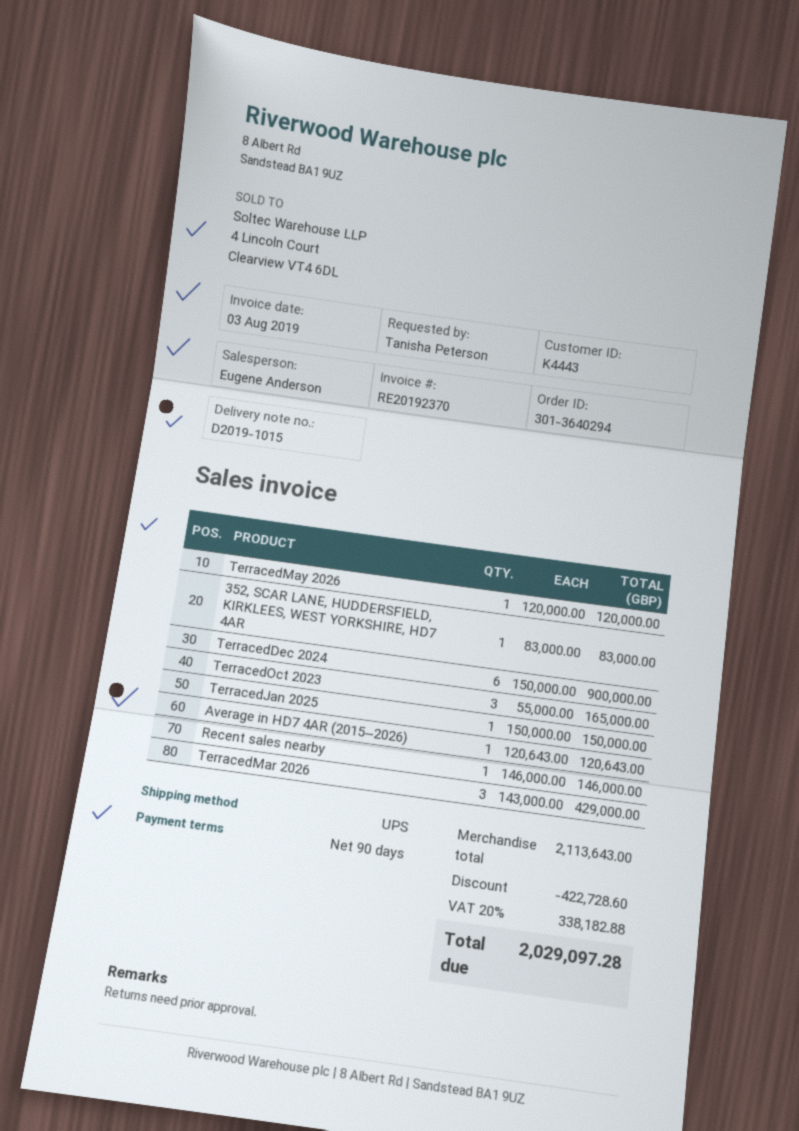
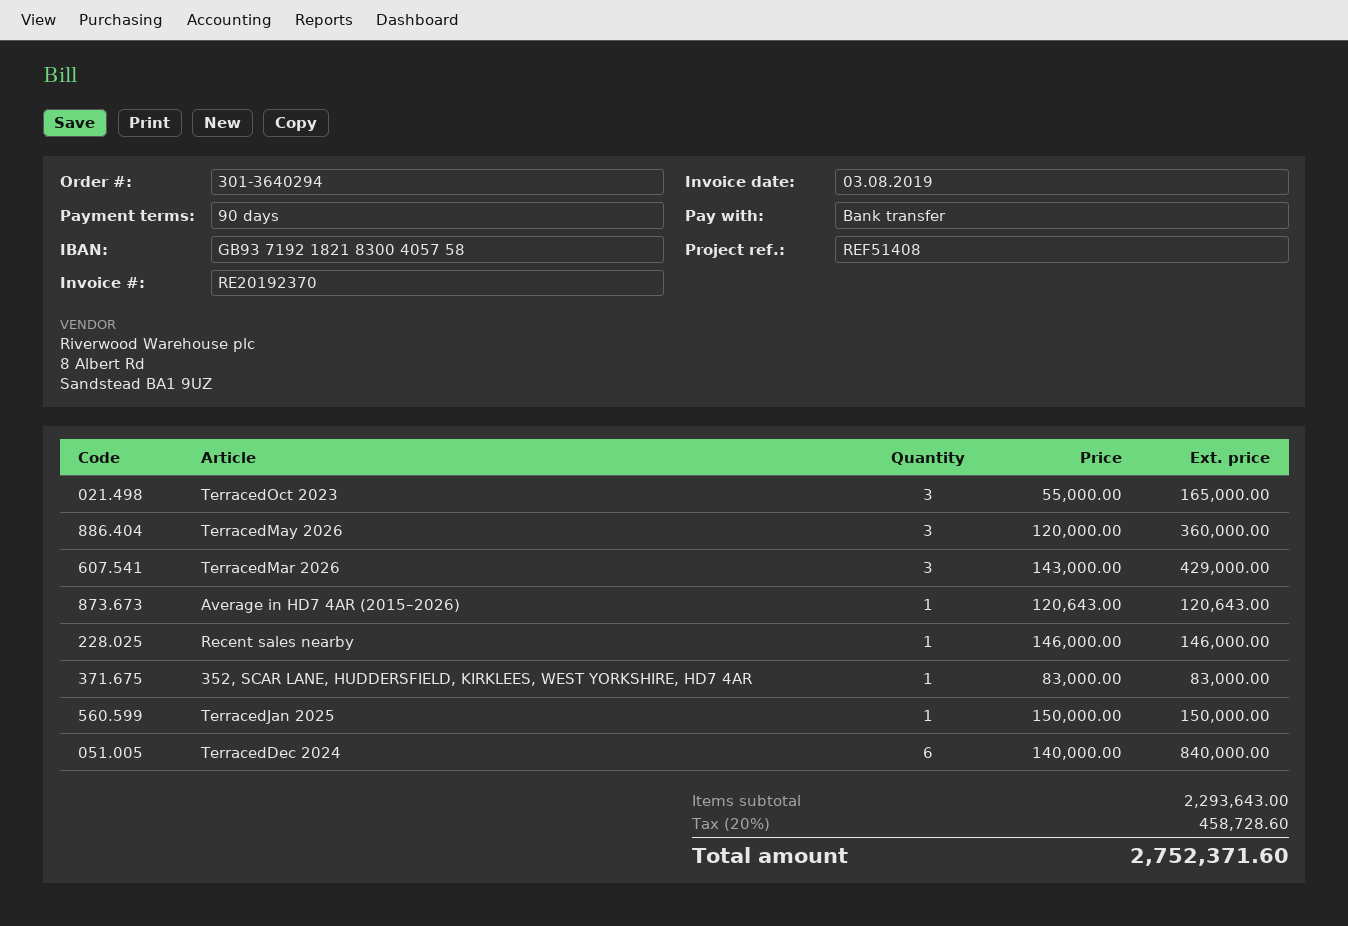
TerracedMay 2026: 1 x 120000.00 = 120000.00 -> 3 x 120000.00 = 360000.00
TerracedDec 2024: 6 x 150000.00 = 900000.00 -> 6 x 140000.00 = 840000.00
subtotal: 2113643.00 -> 2293643.00
discount: 422728.60 -> none
tax: 20% = 338182.88 -> 20% = 458728.60
total: 2029097.28 -> 2752371.60

